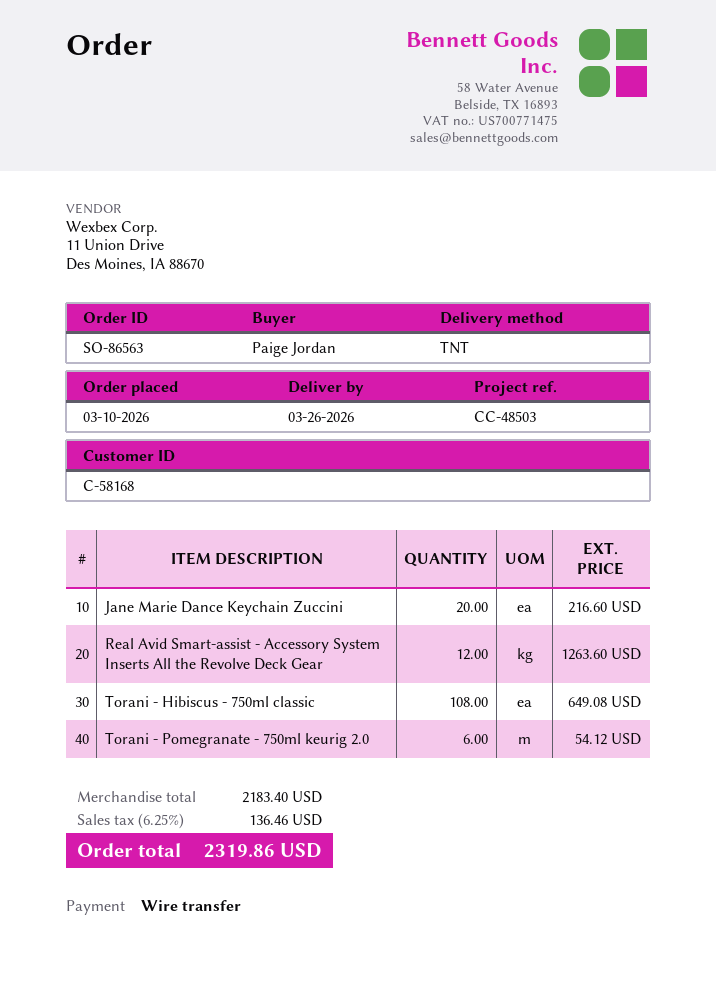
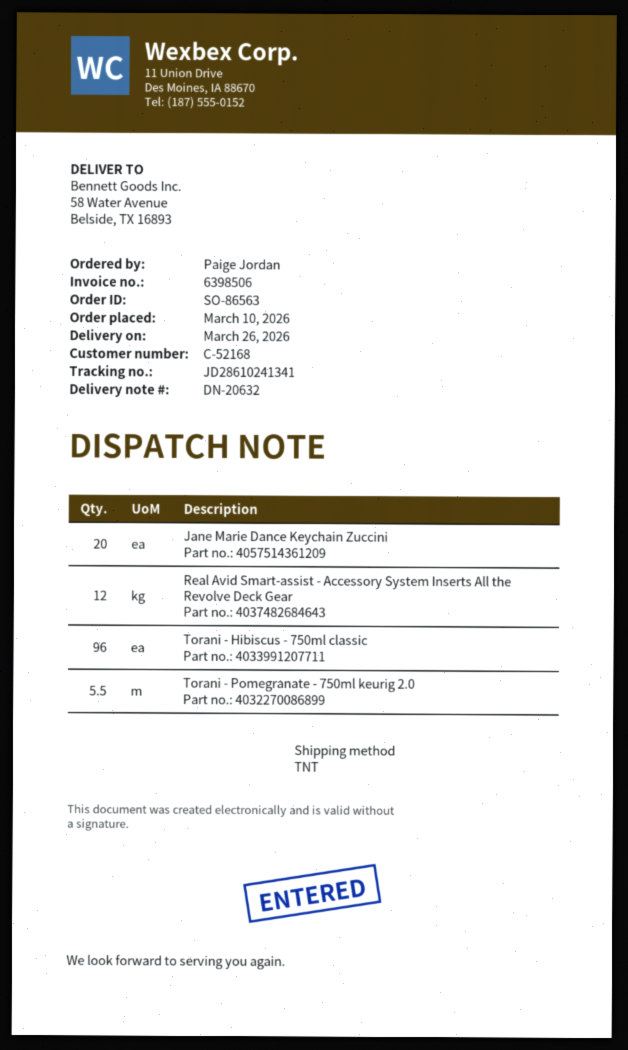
customer number: C-58168 -> C-52168
Torani - Hibiscus - 750ml classic: 108 -> 96
Torani - Pomegranate - 750ml keurig 2.0: 6 -> 5.5

